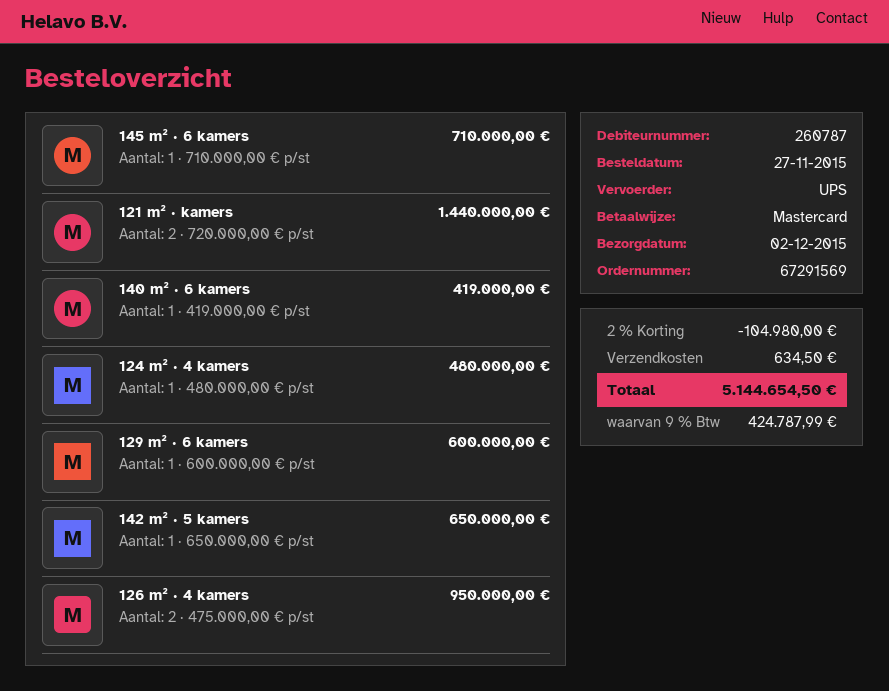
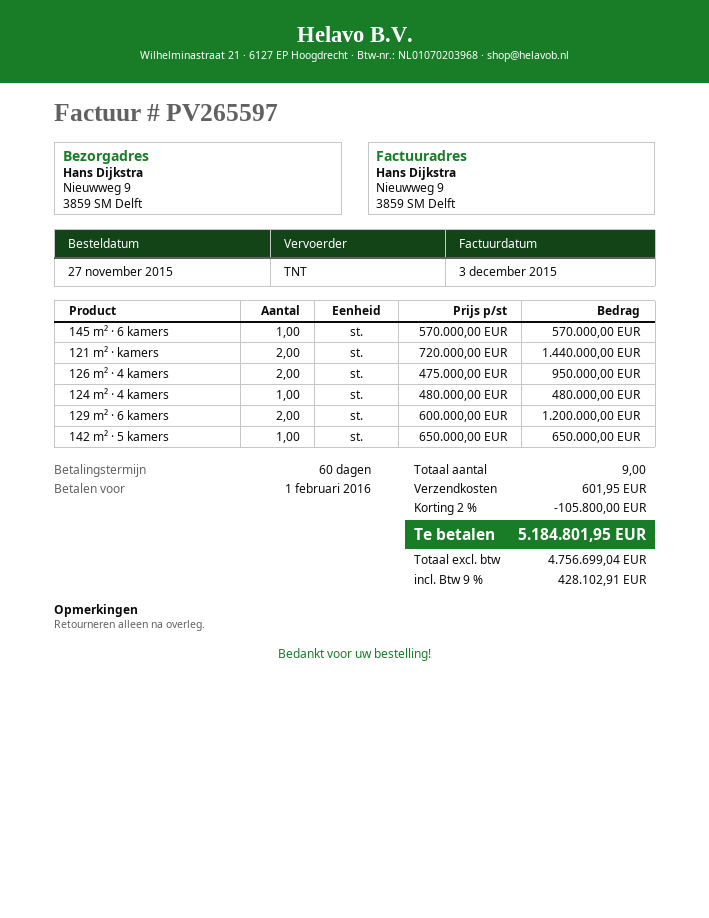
shipping method: UPS -> TNT
145 m² · 6 kamers: 1 x 710000.00 = 710000.00 -> 1 x 570000.00 = 570000.00
140 m² · 6 kamers: 1 x 419000.00 = 419000.00 -> none
129 m² · 6 kamers: 1 x 600000.00 = 600000.00 -> 2 x 600000.00 = 1200000.00
discount: 2% = 104980.00 -> 2% = 105800.00
shipping: 634.50 -> 601.95
tax: 9% = 424787.99 -> 9% = 428102.91
total: 5144654.50 -> 5184801.95

